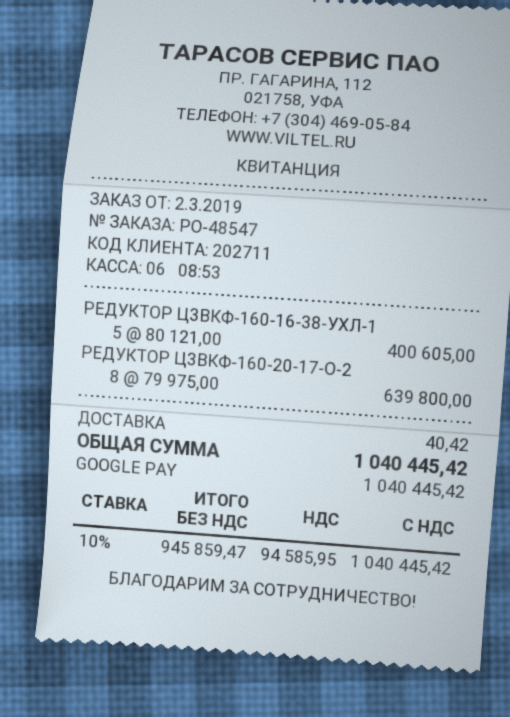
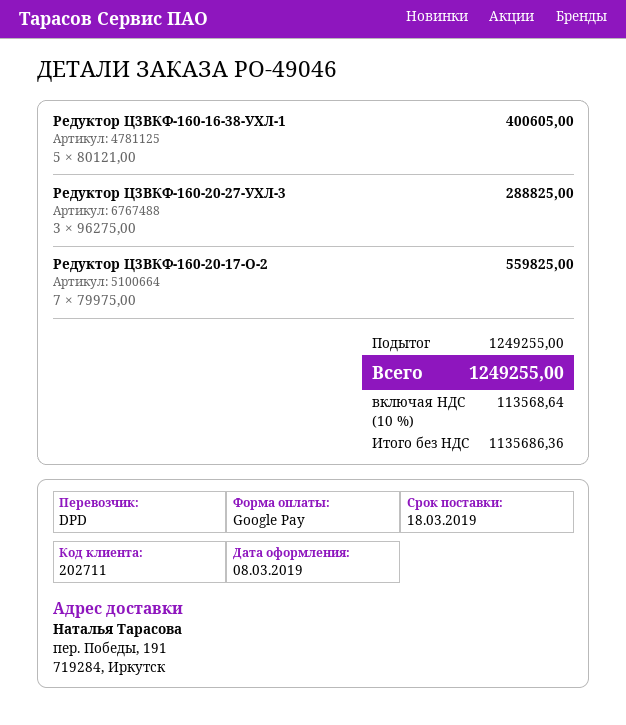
order number: PO-48547 -> PO-49046
order date: 2019-03-02 -> 2019-03-08
РЕДУКТОР Ц3ВКФ-160-20-17-О-2: 8 x 79975.00 = 639800.00 -> 7 x 79975.00 = 559825.00
Редуктор Ц3ВКФ-160-20-27-УХЛ-3: none -> 3 x 96275.00 = 288825.00
shipping: 40.42 -> none
net: 945859.47 -> 1135686.36
tax: 10% = 94585.95 -> 10% = 113568.64
total: 1040445.42 -> 1249255.00

